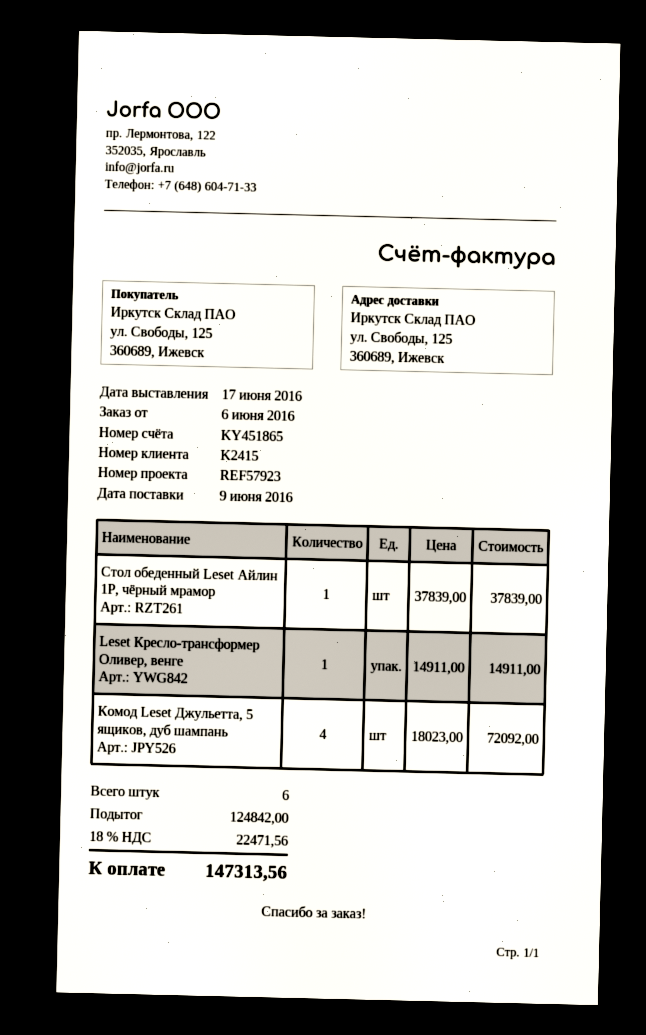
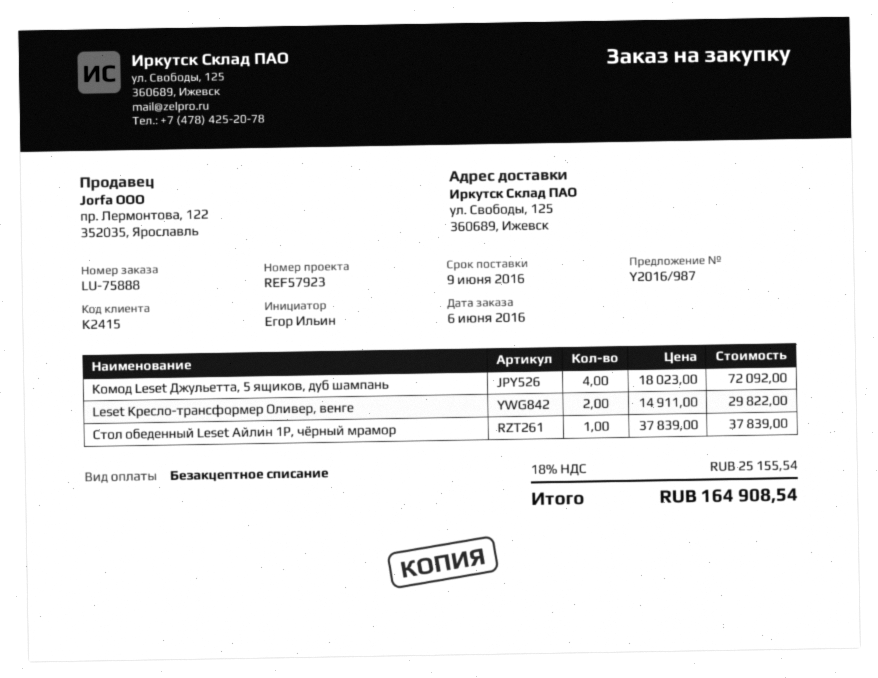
Leset Кресло-трансформер Оливер, венге: 1 x 14911.00 = 14911.00 -> 2 x 14911.00 = 29822.00
tax: 18% = 22471.56 -> 18% = 25155.54
total: 147313.56 -> 164908.54

